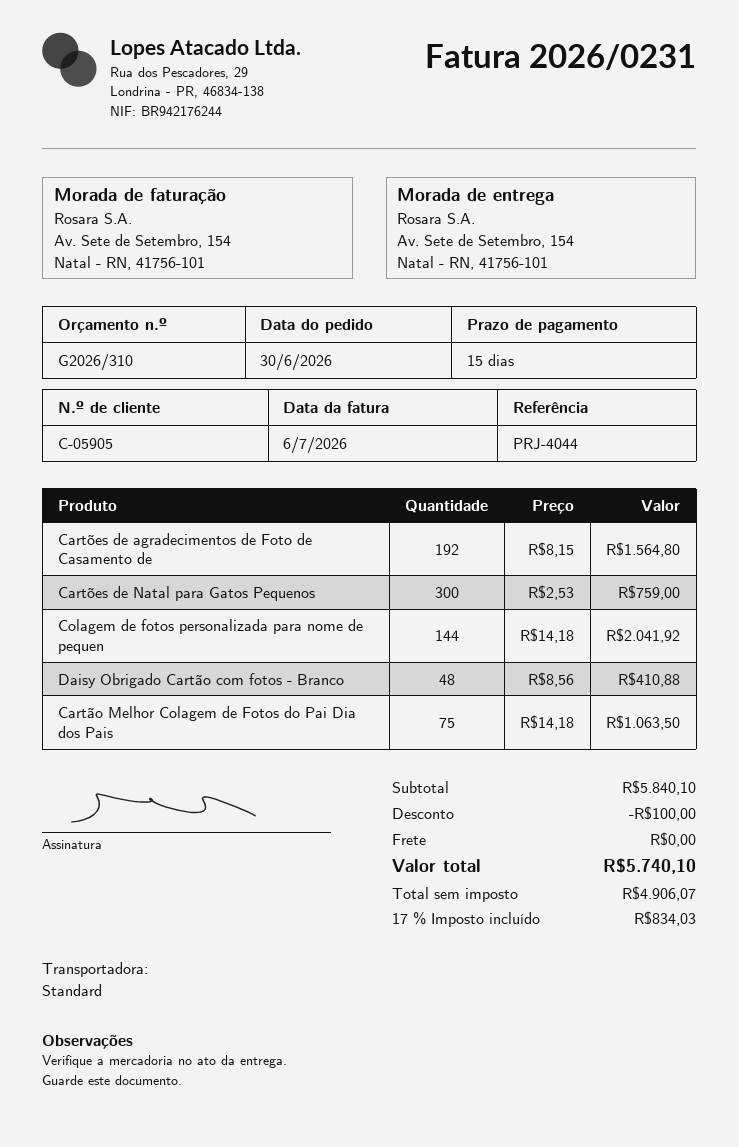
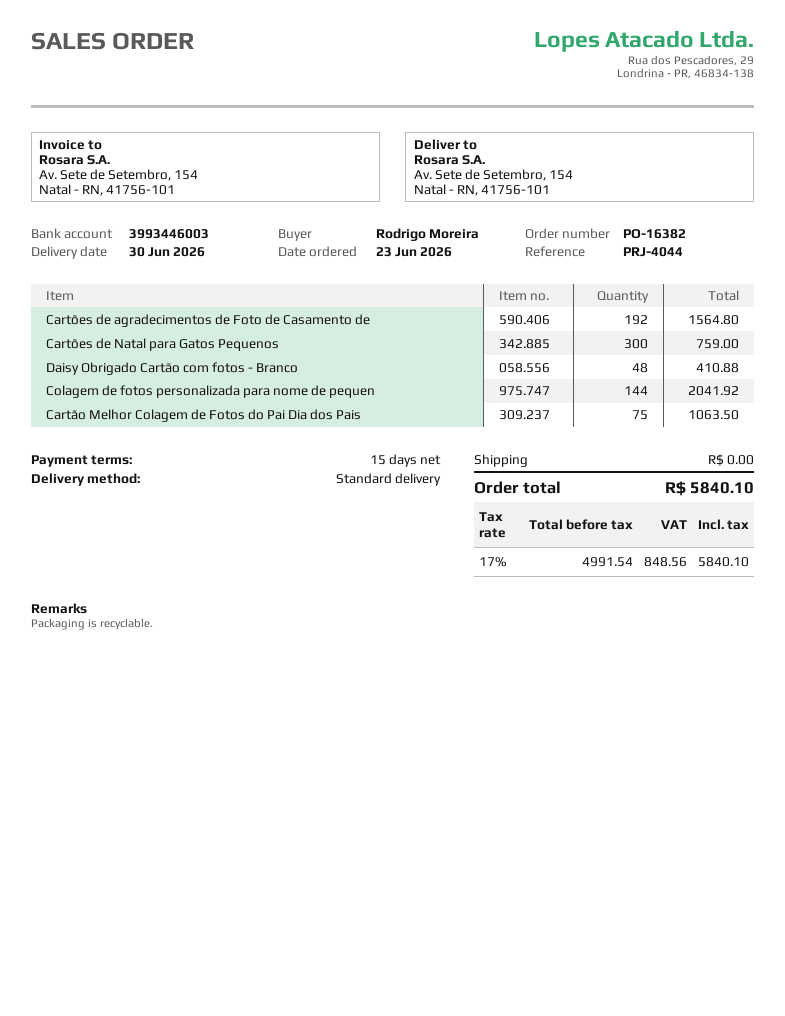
order date: 2026-06-30 -> 2026-06-23
discount: 100.00 -> none
net: 4906.07 -> 4991.54
tax: 17% = 834.03 -> 17% = 848.56
total: 5740.10 -> 5840.10

